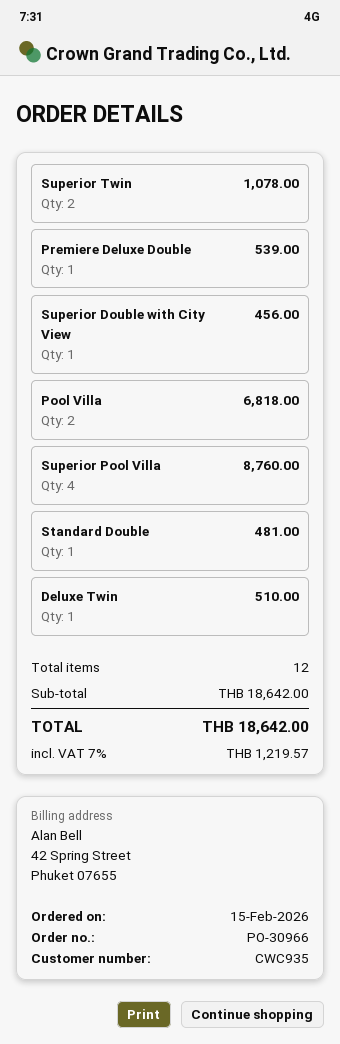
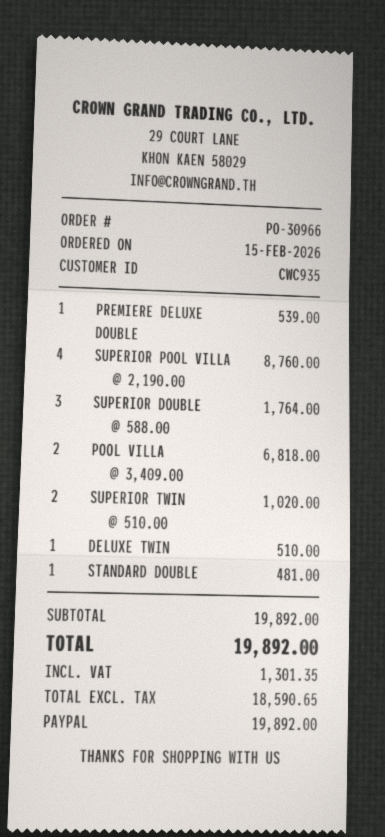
Superior Twin: 2 for 1078.00 -> 2 for 1020.00
Superior Double with City View: 1 for 456.00 -> none
SUPERIOR DOUBLE: none -> 3 for 1764.00
subtotal: 18642.00 -> 19892.00
tax: 1219.57 -> 1301.35
total: 18642.00 -> 19892.00

